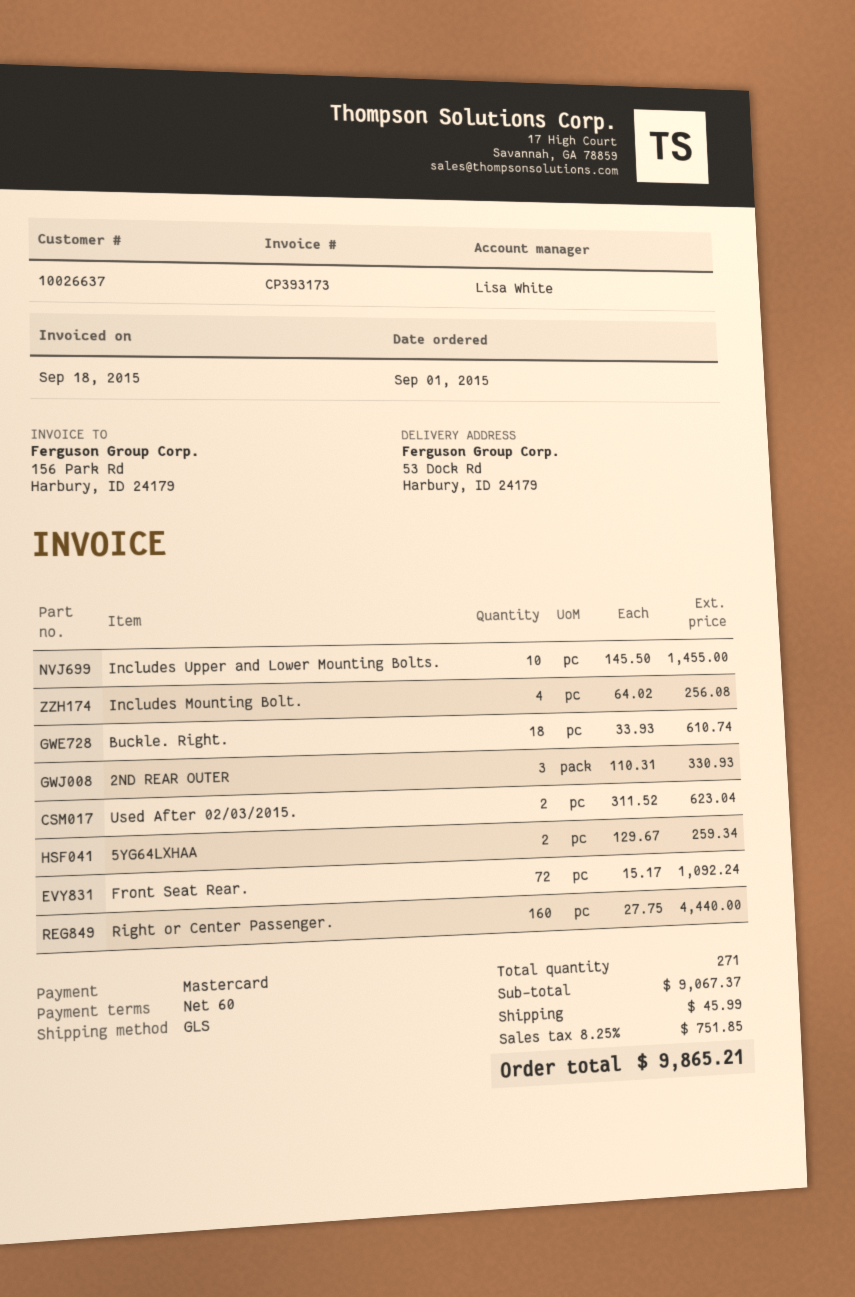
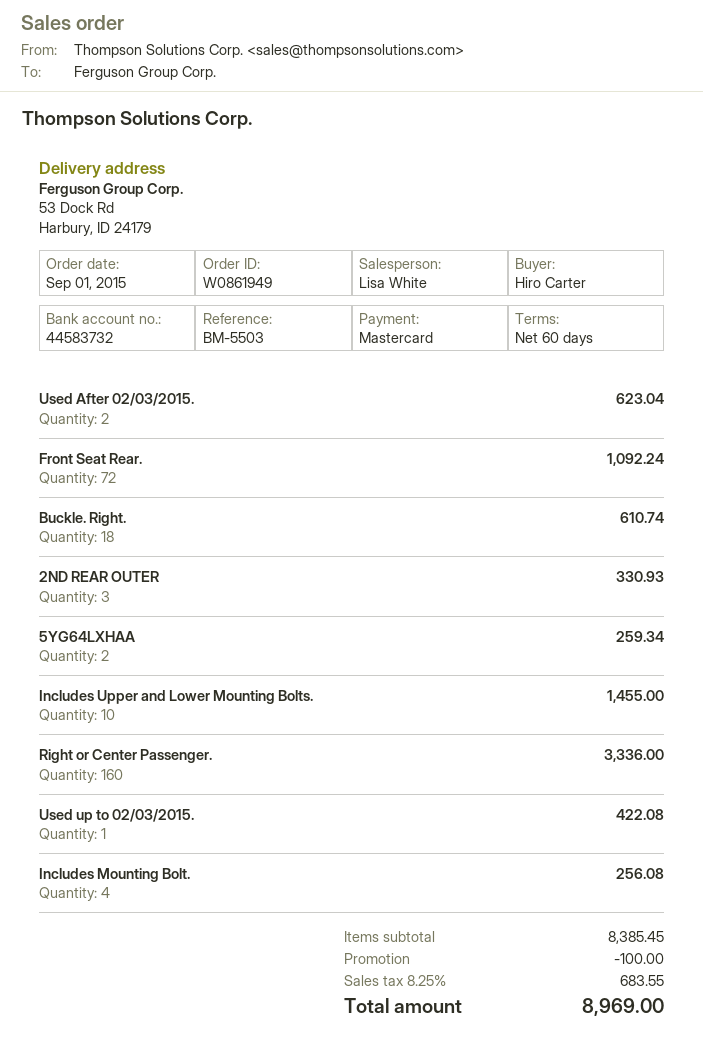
Right or Center Passenger.: 160 for 4440.00 -> 160 for 3336.00
Used up to 02/03/2015.: none -> 1 for 422.08
subtotal: 9067.37 -> 8385.45
discount: none -> 100.00
shipping: 45.99 -> none
tax: 8.25% = 751.85 -> 8.25% = 683.55
total: 9865.21 -> 8969.00

